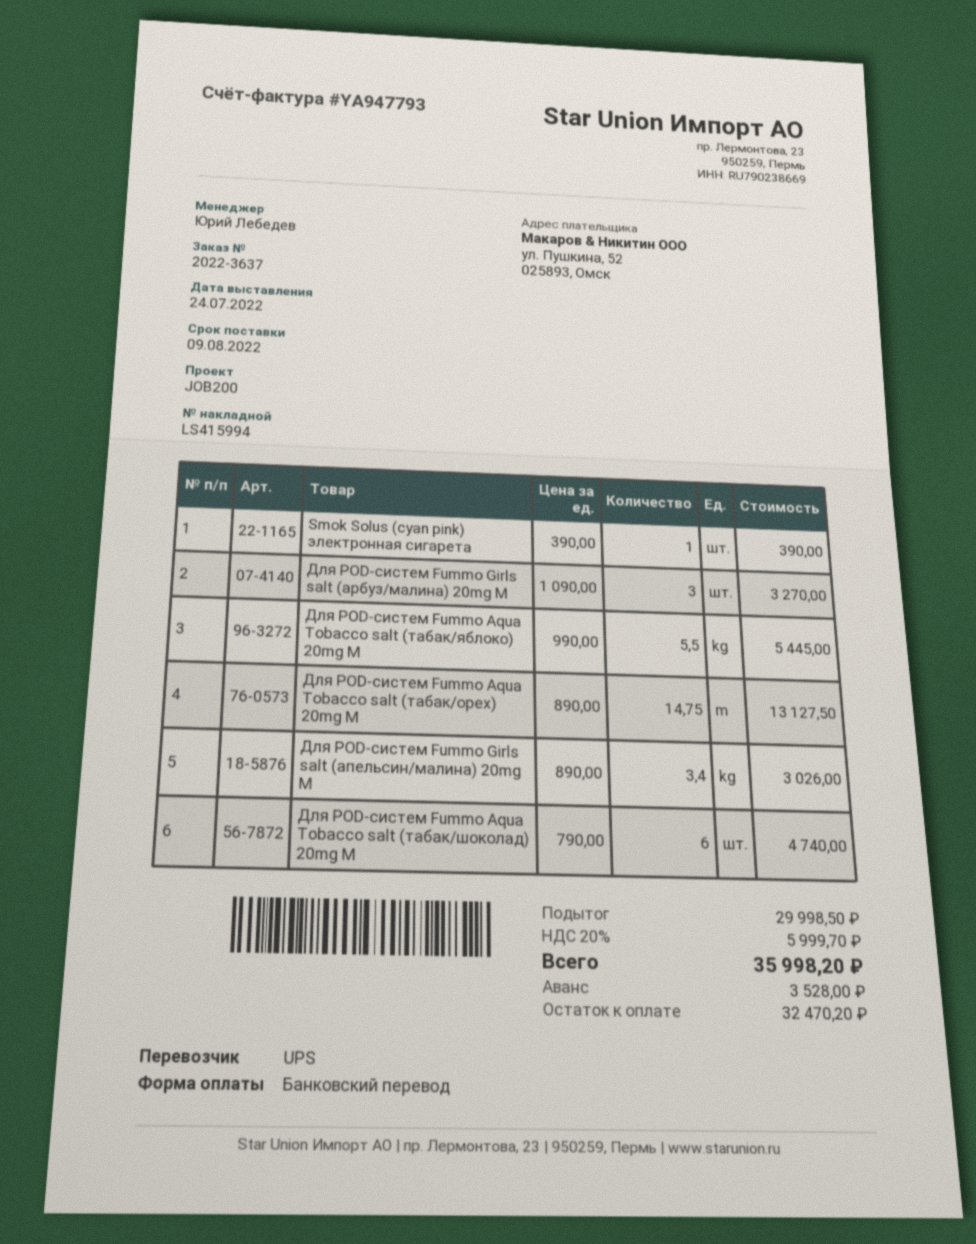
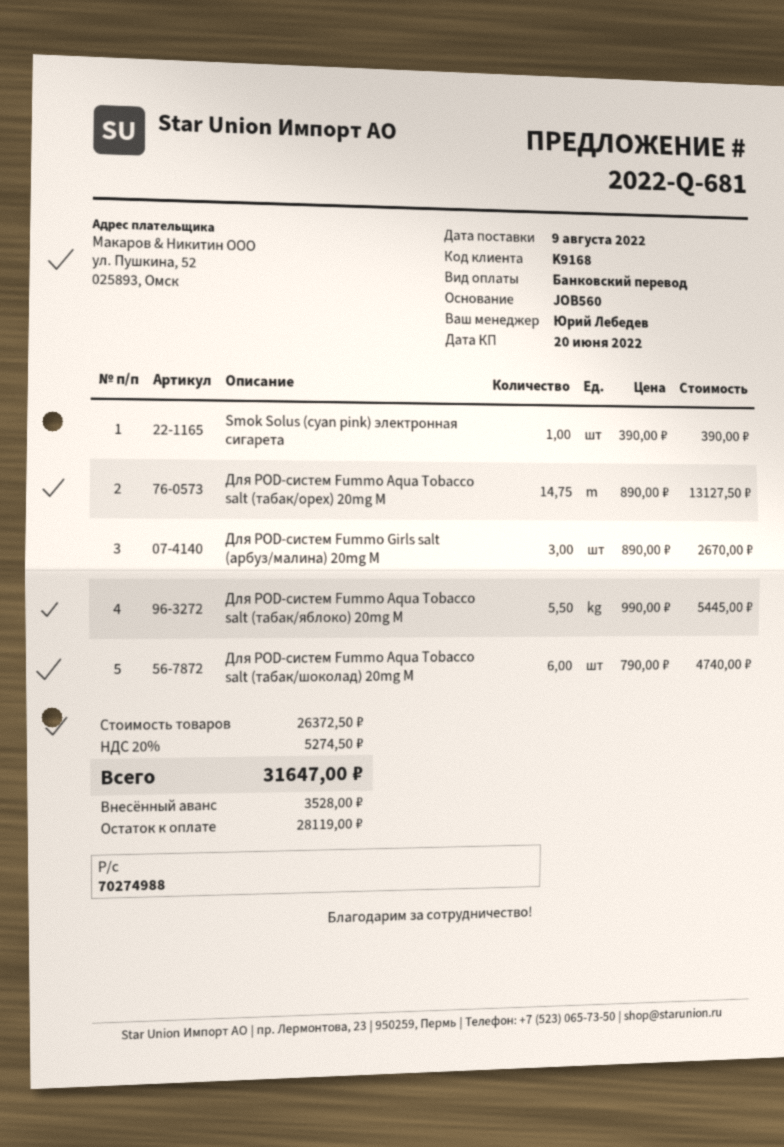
reference: JOB200 -> JOB560
Для POD-систем Fummo Girls salt (арбуз/малина) 20mg M: 3 x 1090.00 = 3270.00 -> 3 x 890.00 = 2670.00
Для POD-систем Fummo Girls salt (апельсин/малина) 20mg M: 3.4 x 890.00 = 3026.00 -> none
subtotal: 29998.50 -> 26372.50
tax: 20% = 5999.70 -> 20% = 5274.50
total: 35998.20 -> 31647.00
balance: 32470.20 -> 28119.00

